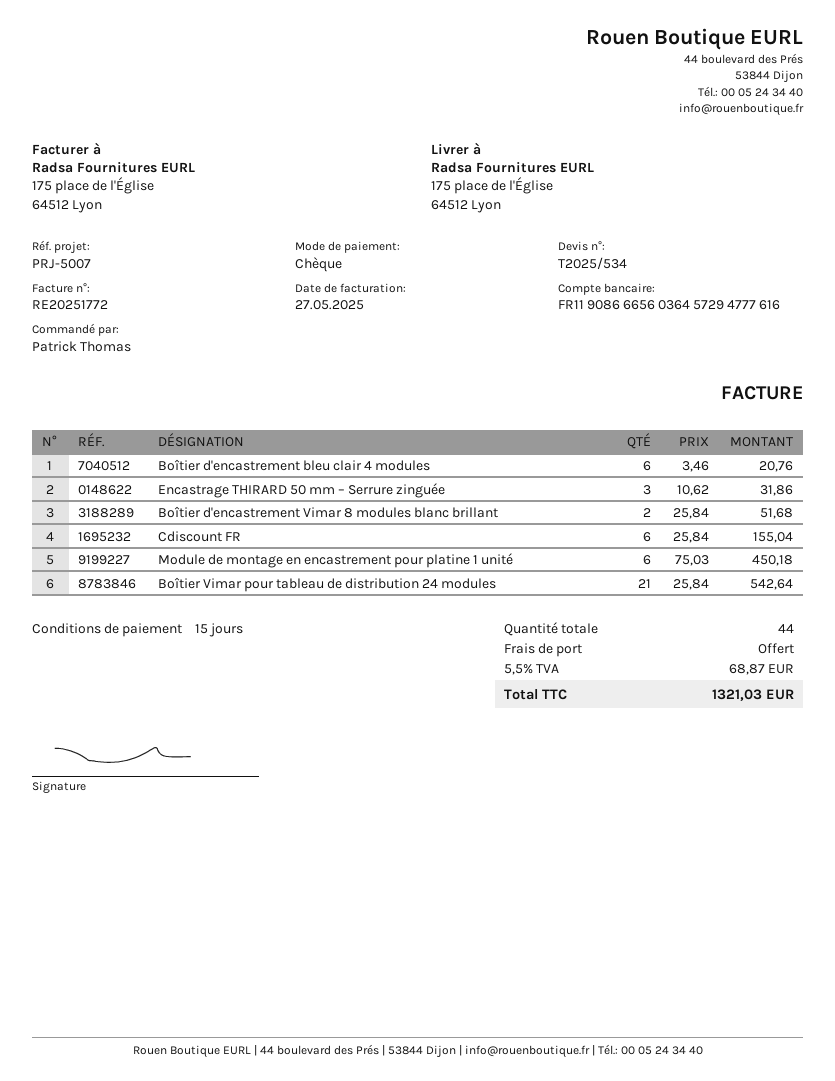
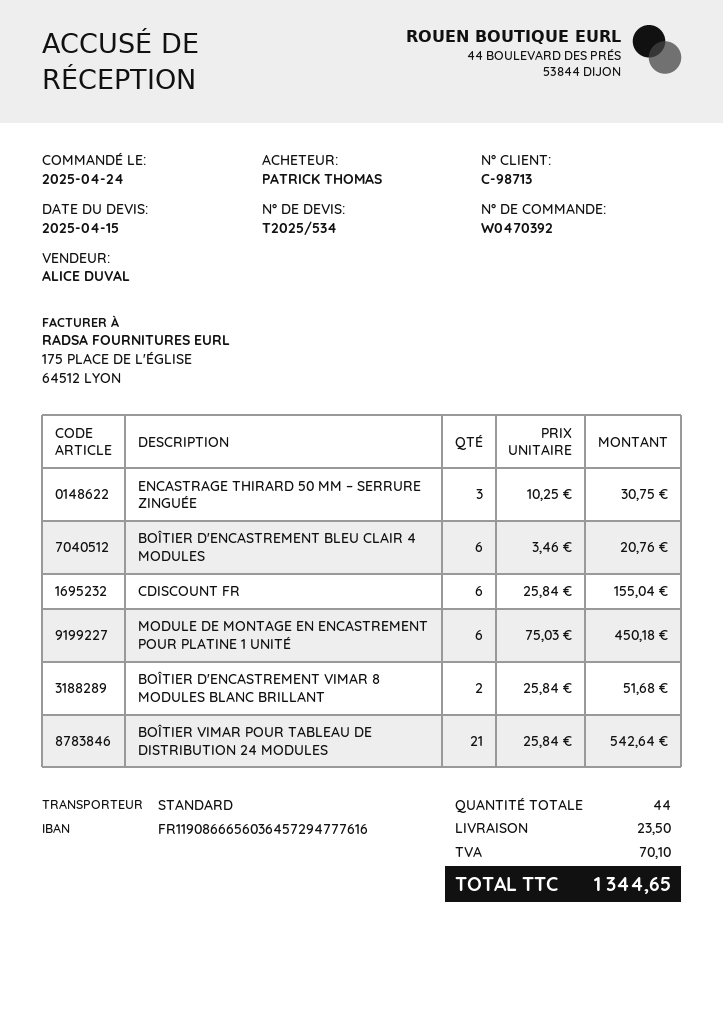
Encastrage THIRARD 50 mm – Serrure zinguée: 3 x 10.62 = 31.86 -> 3 x 10.25 = 30.75
shipping: 0.00 -> 23.50
tax: 68.87 -> 70.10
total: 1321.03 -> 1344.65

